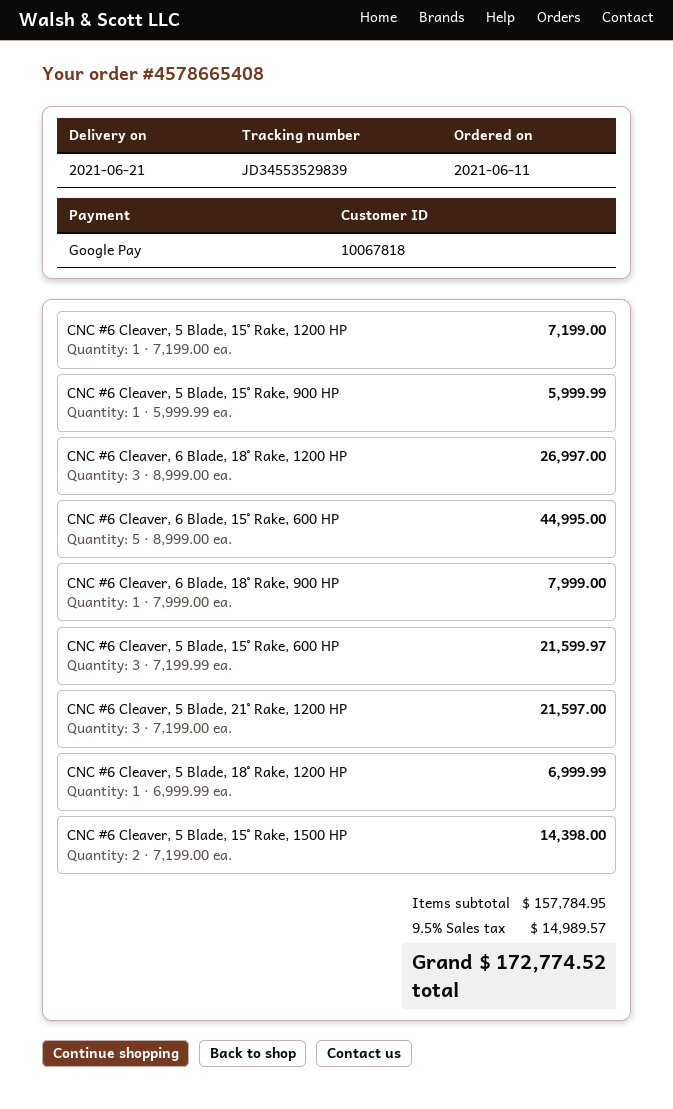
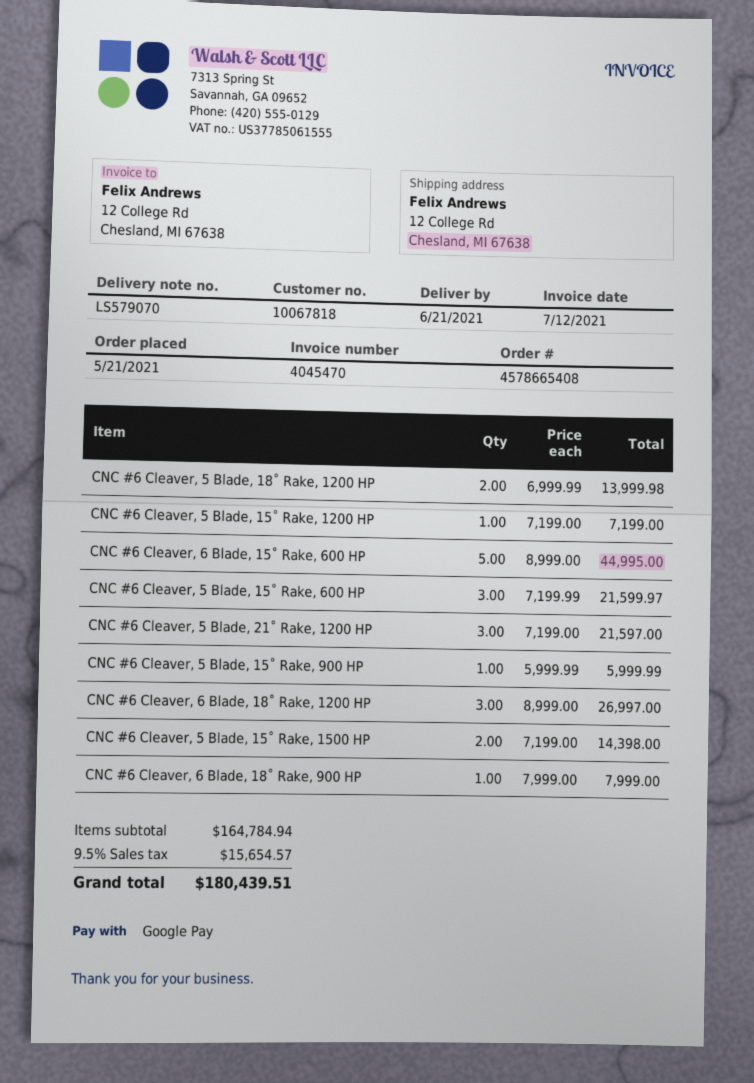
order date: 2021-06-11 -> 2021-05-21
CNC #6 Cleaver, 5 Blade, 18˚ Rake, 1200 HP: 1 x 6999.99 = 6999.99 -> 2 x 6999.99 = 13999.98
subtotal: 157784.95 -> 164784.94
tax: 9.5% = 14989.57 -> 9.5% = 15654.57
total: 172774.52 -> 180439.51

